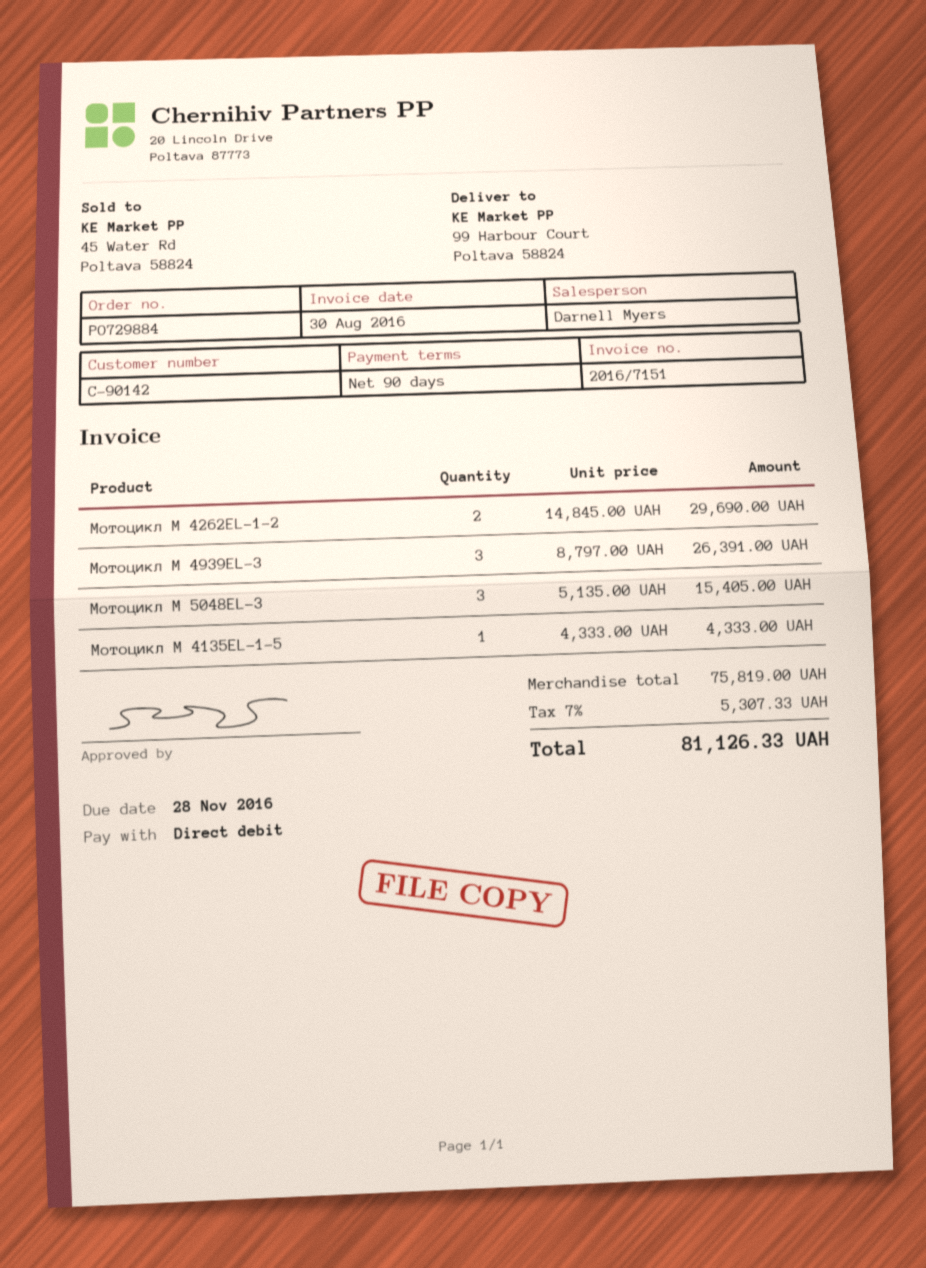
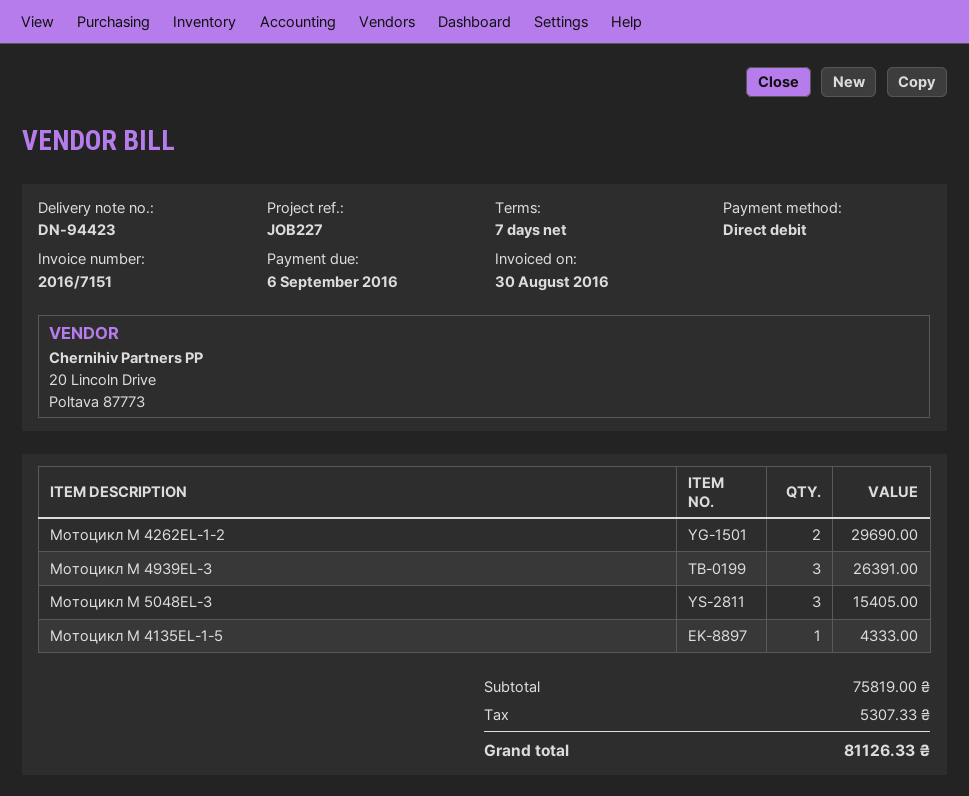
payment terms: 90 days -> 7 days
due date: 2016-11-28 -> 2016-09-06

